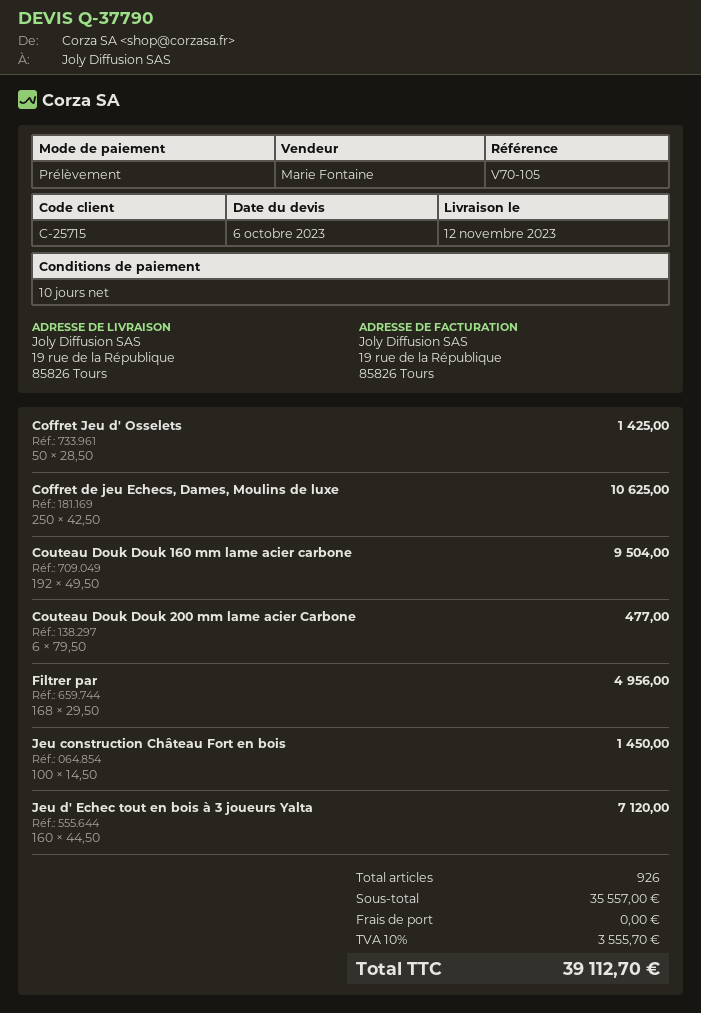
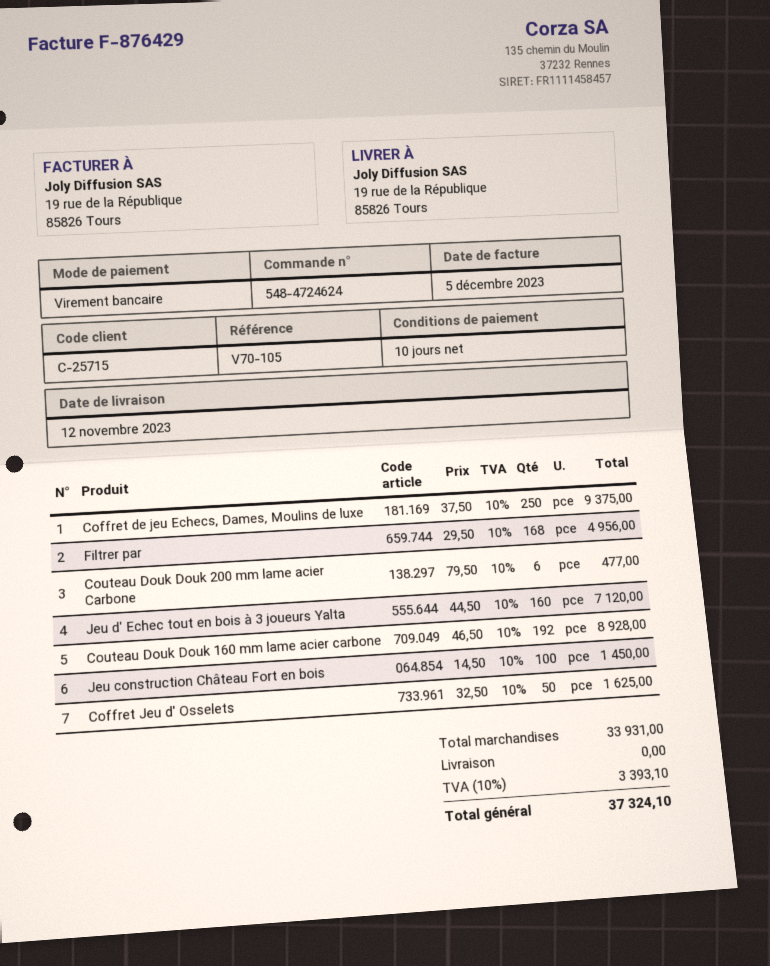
payment method: direct debit -> bank transfer
Coffret Jeu d' Osselets: 50 x 28.50 = 1425.00 -> 50 x 32.50 = 1625.00
Coffret de jeu Echecs, Dames, Moulins de luxe: 250 x 42.50 = 10625.00 -> 250 x 37.50 = 9375.00
Couteau Douk Douk 160 mm lame acier carbone: 192 x 49.50 = 9504.00 -> 192 x 46.50 = 8928.00
subtotal: 35557.00 -> 33931.00
tax: 10% = 3555.70 -> 10% = 3393.10
total: 39112.70 -> 37324.10

